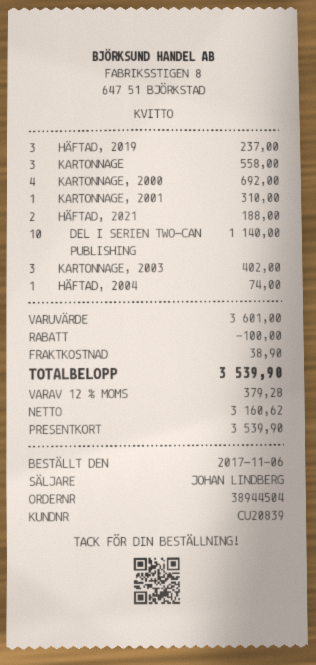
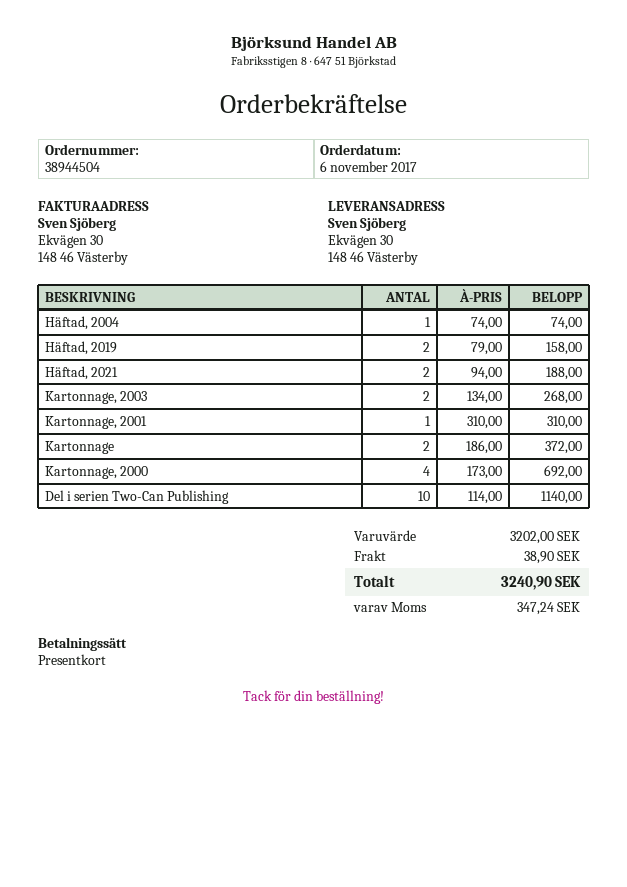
HÄFTAD, 2019: 3 for 237.00 -> 2 for 158.00
KARTONNAGE: 3 for 558.00 -> 2 for 372.00
KARTONNAGE, 2003: 3 for 402.00 -> 2 for 268.00
subtotal: 3601.00 -> 3202.00
discount: 100.00 -> none
tax: 379.28 -> 347.24
total: 3539.90 -> 3240.90

